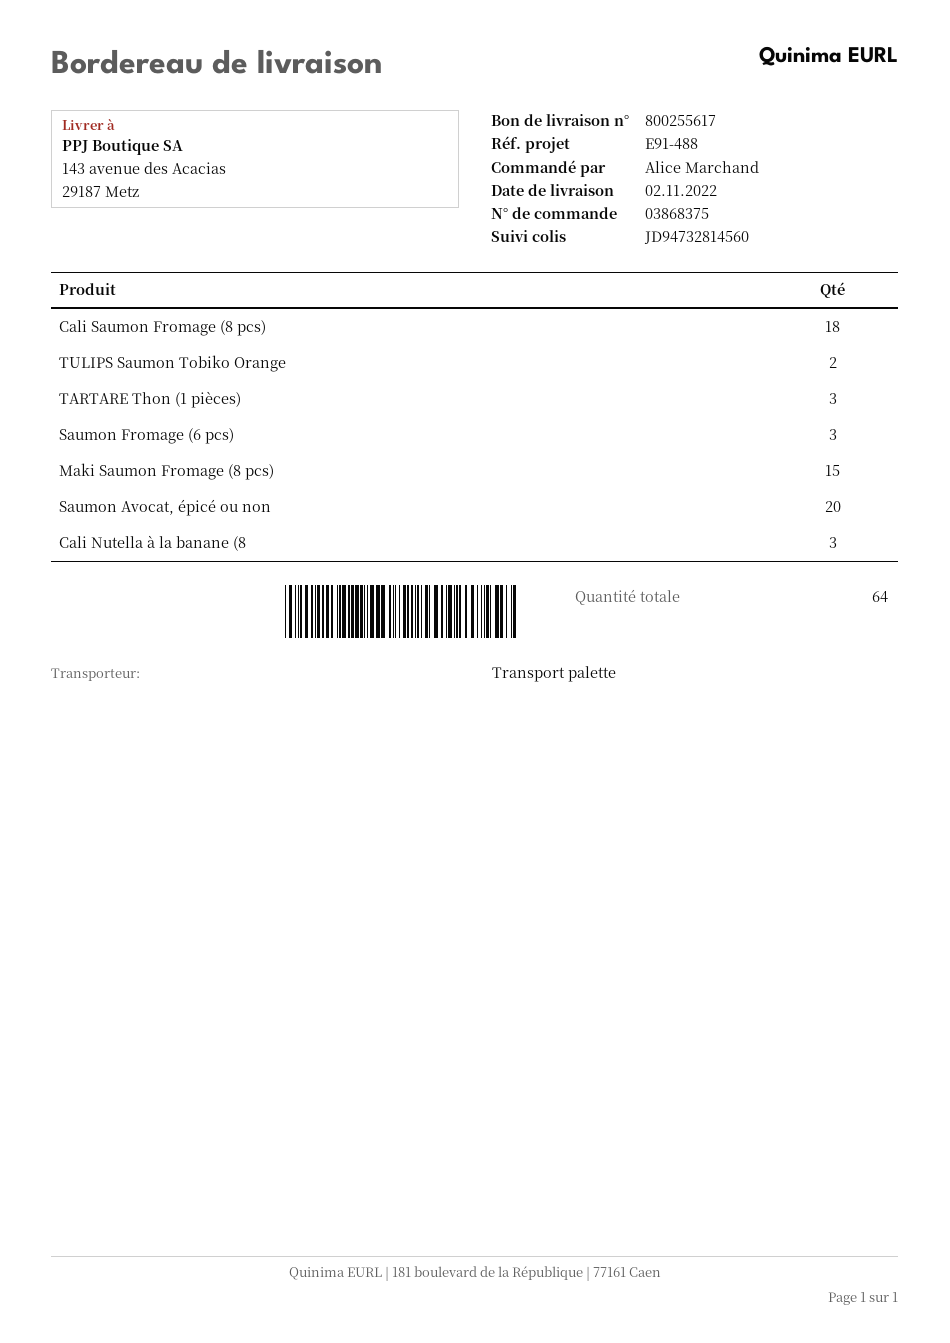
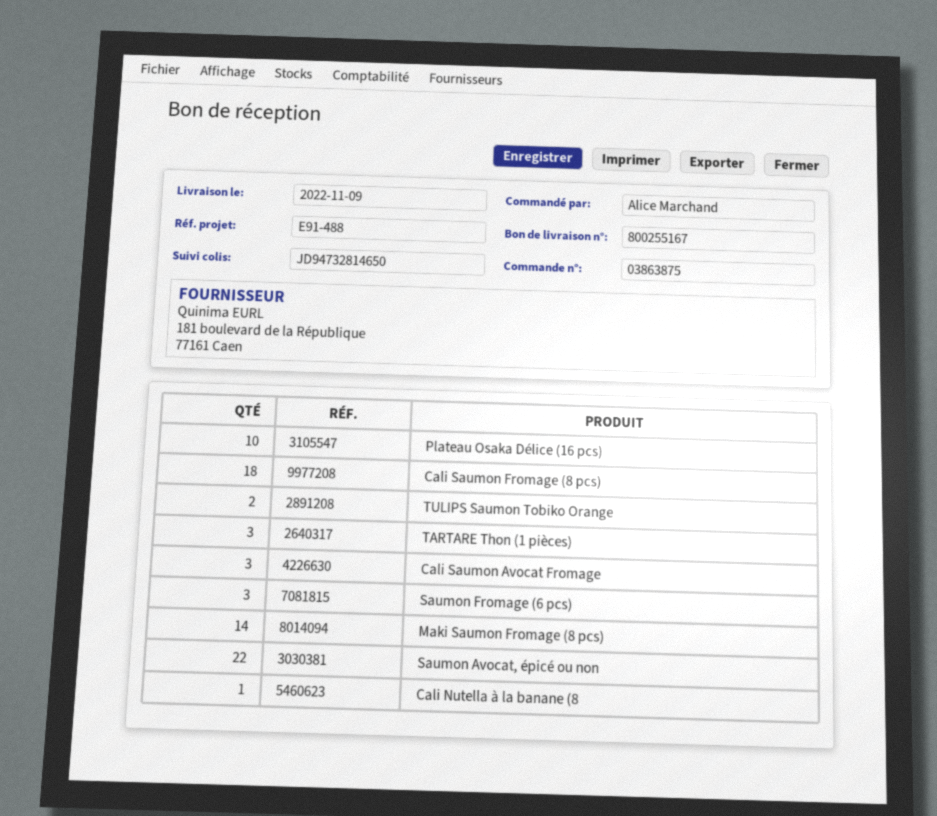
order number: 03868375 -> 03863875
delivery note number: 800255617 -> 800255167
delivery date: 2022-11-02 -> 2022-11-09
tracking number: JD94732814560 -> JD94732814650
Maki Saumon Fromage (8 pcs): 15 -> 14
Saumon Avocat, épicé ou non: 20 -> 22
Cali Nutella à la banane (8: 3 -> 1
Plateau Osaka Délice (16 pcs): none -> 10
Cali Saumon Avocat Fromage: none -> 3

